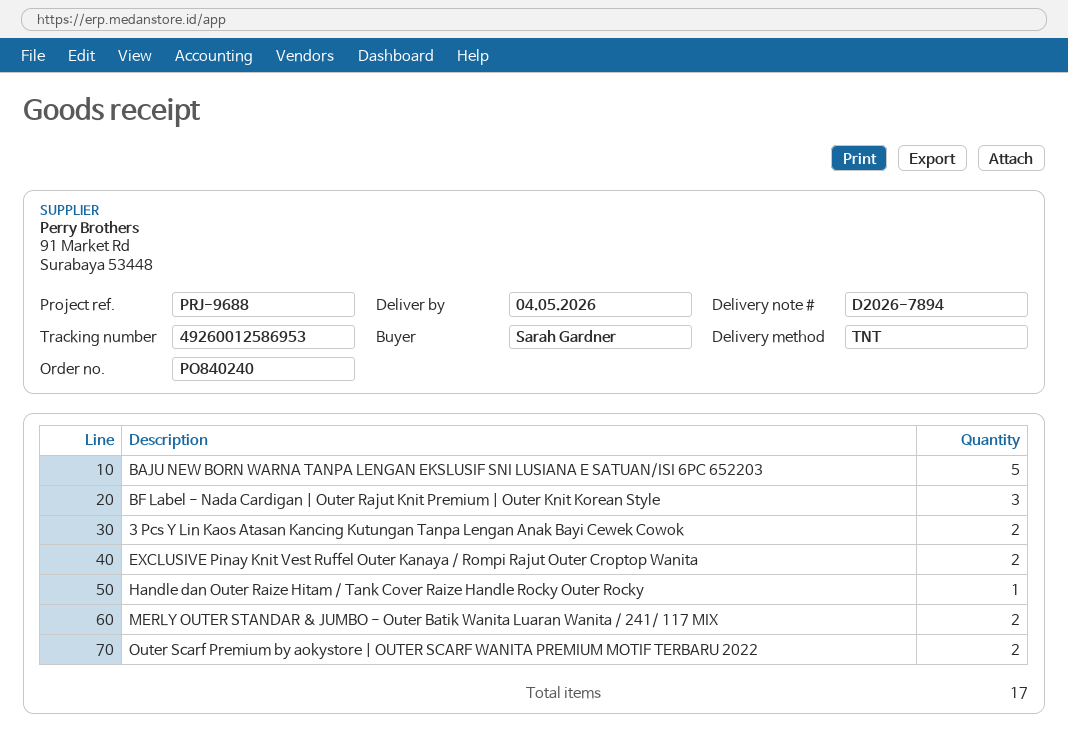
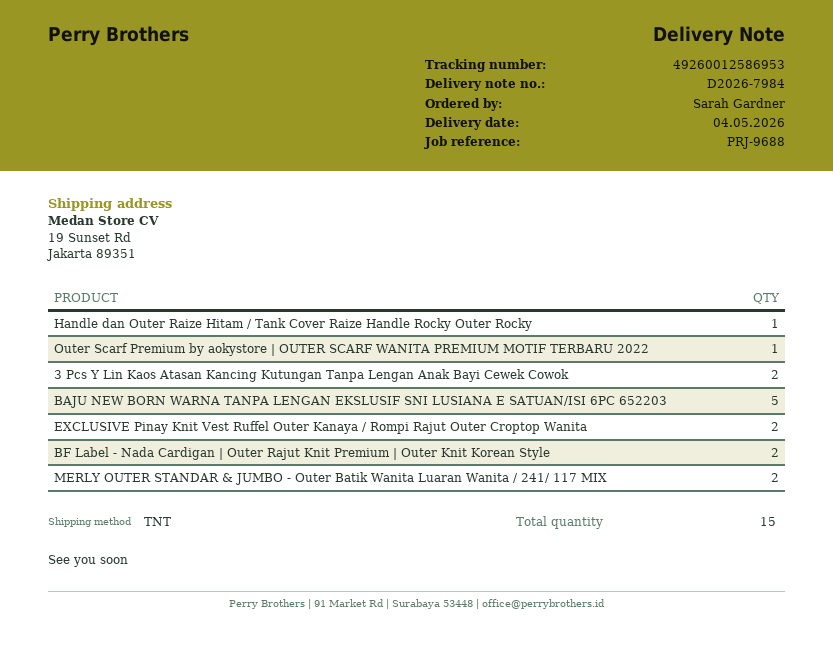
delivery note number: D2026-7894 -> D2026-7984
BF Label - Nada Cardigan | Outer Rajut Knit Premium | Outer Knit Korean Style: 3 -> 2
Outer Scarf Premium by aokystore | OUTER SCARF WANITA PREMIUM MOTIF TERBARU 2022: 2 -> 1
total quantity: 17 -> 15

